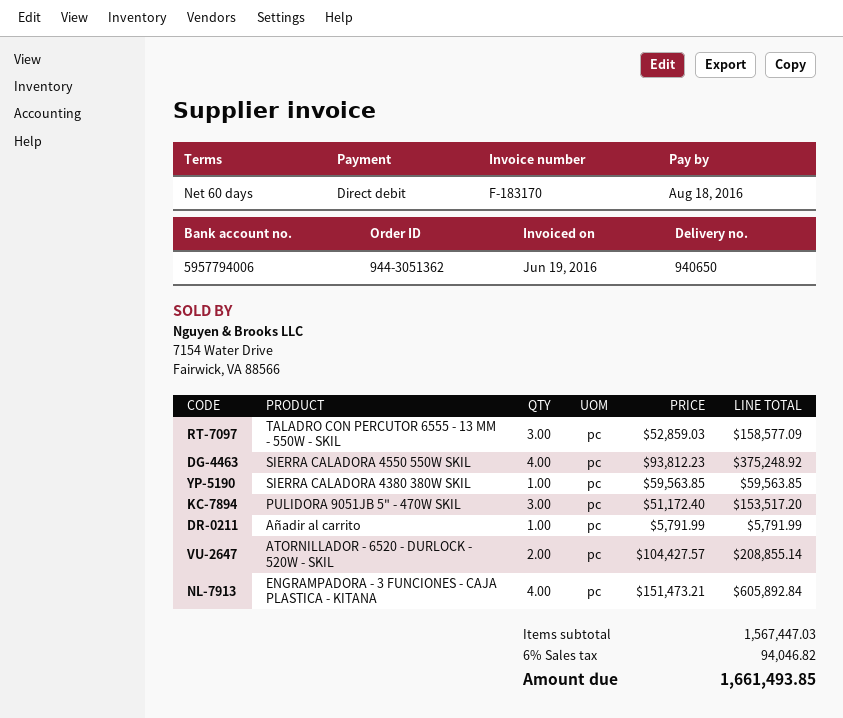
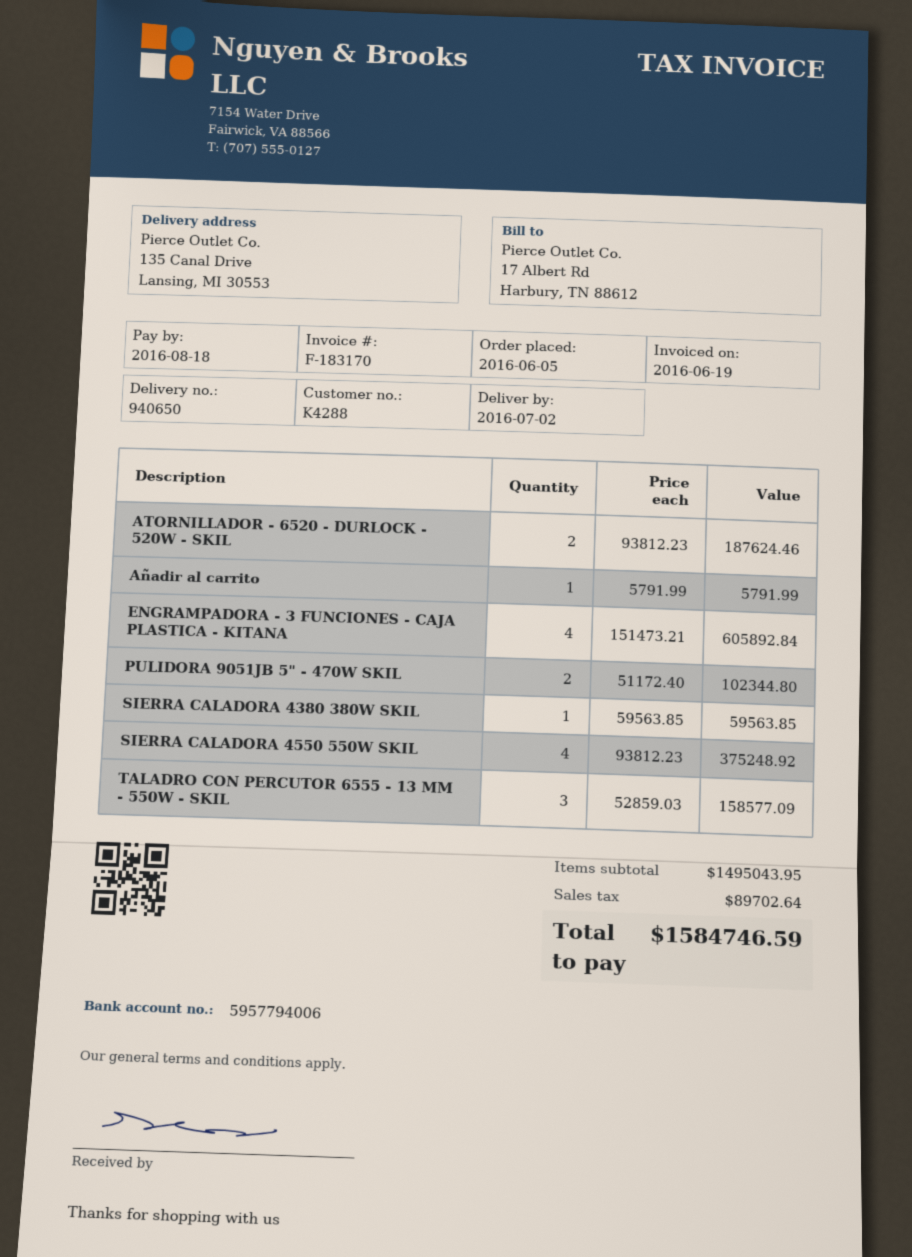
PULIDORA 9051JB 5" - 470W SKIL: 3 x 51172.40 = 153517.20 -> 2 x 51172.40 = 102344.80
ATORNILLADOR - 6520 - DURLOCK - 520W - SKIL: 2 x 104427.57 = 208855.14 -> 2 x 93812.23 = 187624.46
subtotal: 1567447.03 -> 1495043.95
tax: 94046.82 -> 89702.64
total: 1661493.85 -> 1584746.59

